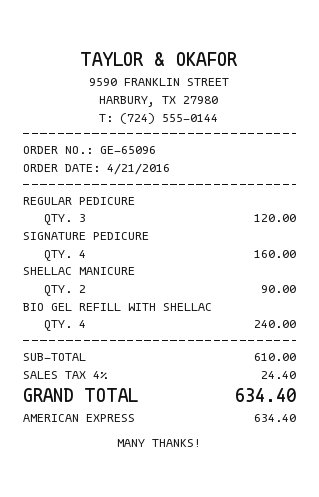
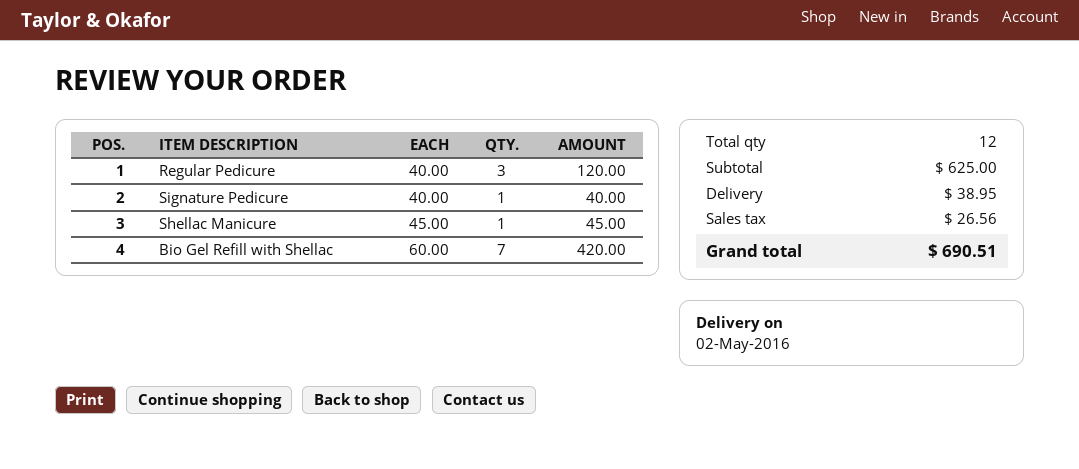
SIGNATURE PEDICURE: 4 for 160.00 -> 1 for 40.00
SHELLAC MANICURE: 2 for 90.00 -> 1 for 45.00
BIO GEL REFILL WITH SHELLAC: 4 for 240.00 -> 7 for 420.00
subtotal: 610.00 -> 625.00
shipping: none -> 38.95
tax: 24.40 -> 26.56
total: 634.40 -> 690.51

